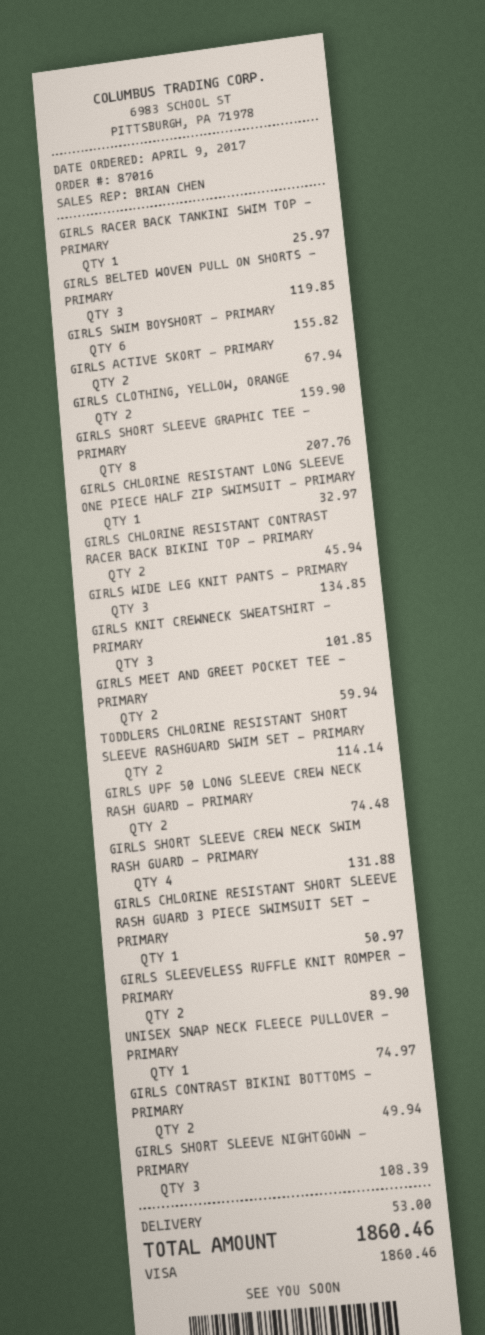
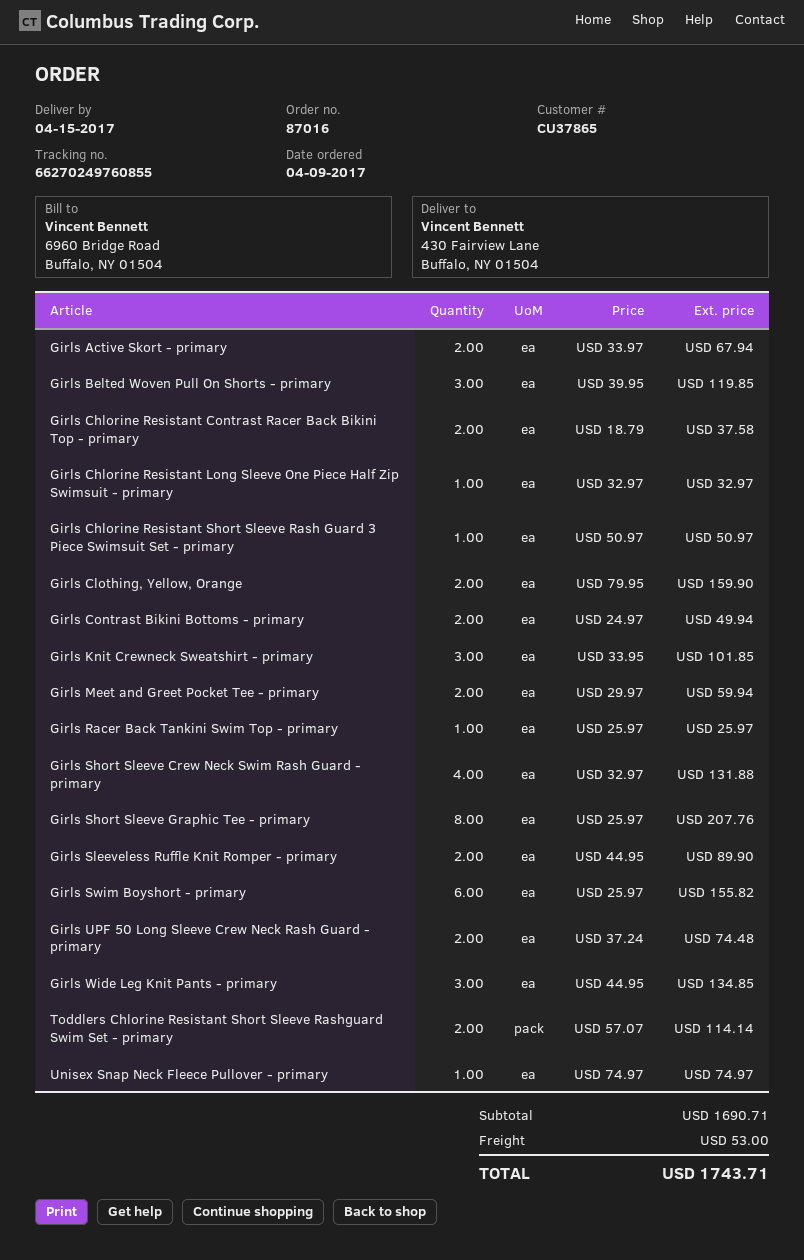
GIRLS CHLORINE RESISTANT CONTRAST RACER BACK BIKINI TOP - PRIMARY: 2 for 45.94 -> 2 for 37.58
GIRLS SHORT SLEEVE NIGHTGOWN - PRIMARY: 3 for 108.39 -> none
total: 1860.46 -> 1743.71

